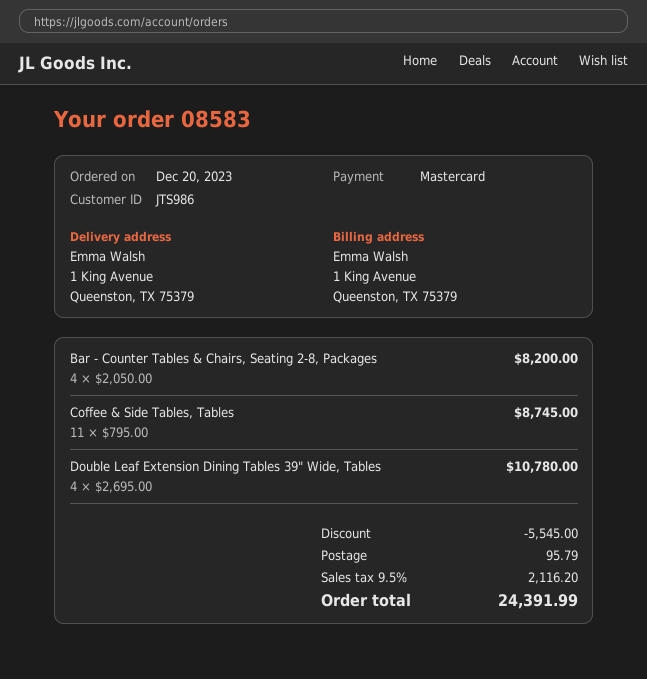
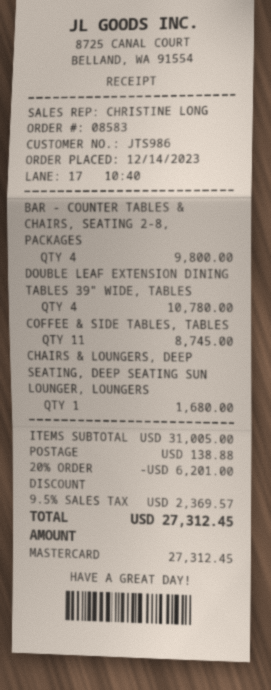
order date: 2023-12-20 -> 2023-12-14
Bar - Counter Tables & Chairs, Seating 2-8, Packages: 4 for 8200.00 -> 4 for 9800.00
CHAIRS & LOUNGERS, DEEP SEATING, DEEP SEATING SUN LOUNGER, LOUNGERS: none -> 1 for 1680.00
discount: 5545.00 -> 6201.00
shipping: 95.79 -> 138.88
tax: 9.5% = 2116.20 -> 9.5% = 2369.57
total: 24391.99 -> 27312.45

